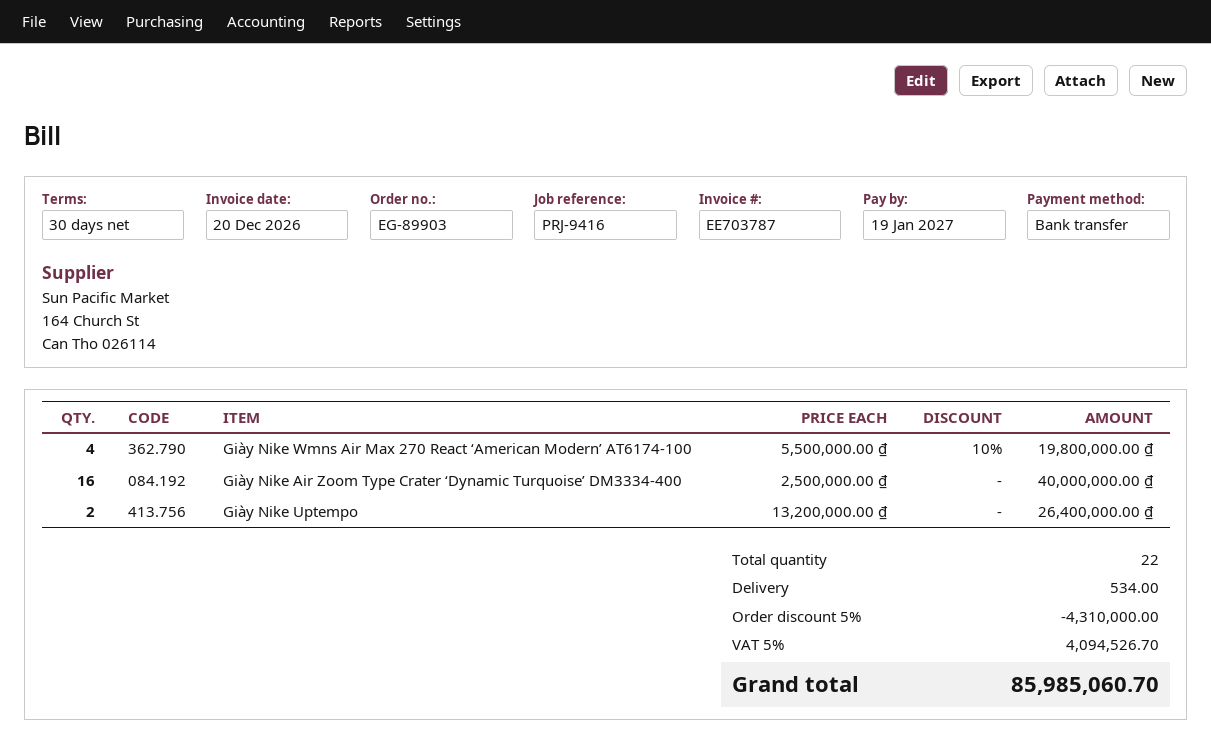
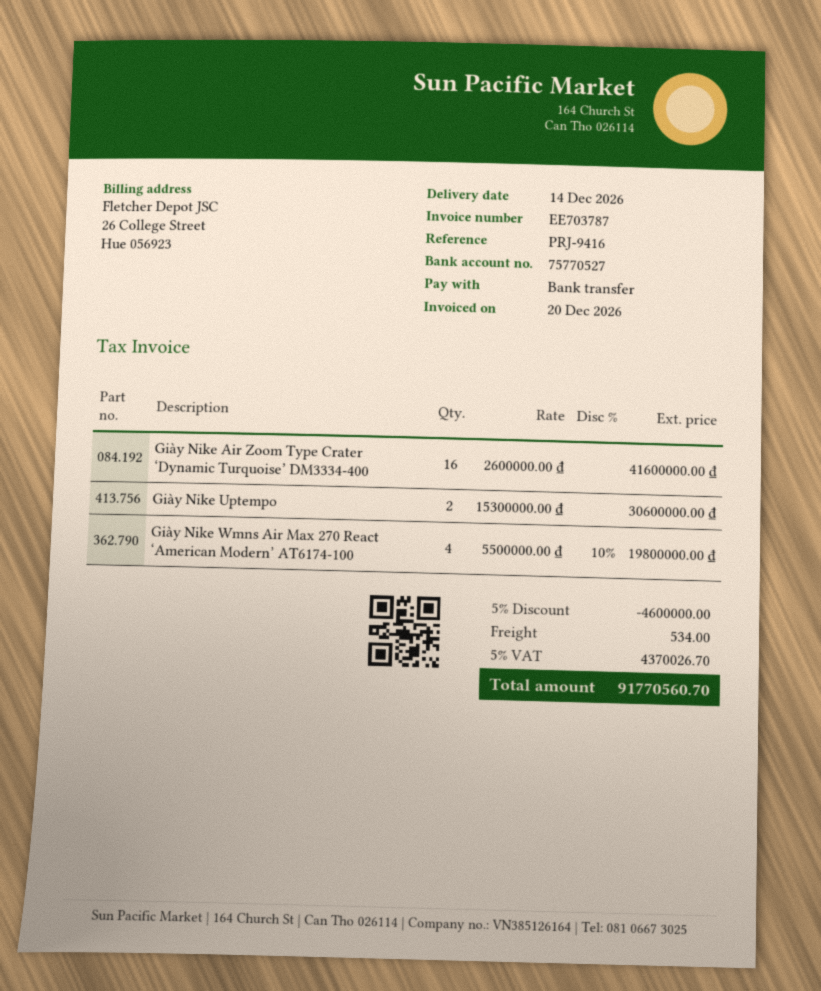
Giày Nike Air Zoom Type Crater ‘Dynamic Turquoise’ DM3334-400: 16 x 2500000.00 = 40000000.00 -> 16 x 2600000.00 = 41600000.00
Giày Nike Uptempo: 2 x 13200000.00 = 26400000.00 -> 2 x 15300000.00 = 30600000.00
discount: 5% = 4310000.00 -> 5% = 4600000.00
tax: 5% = 4094526.70 -> 5% = 4370026.70
total: 85985060.70 -> 91770560.70

